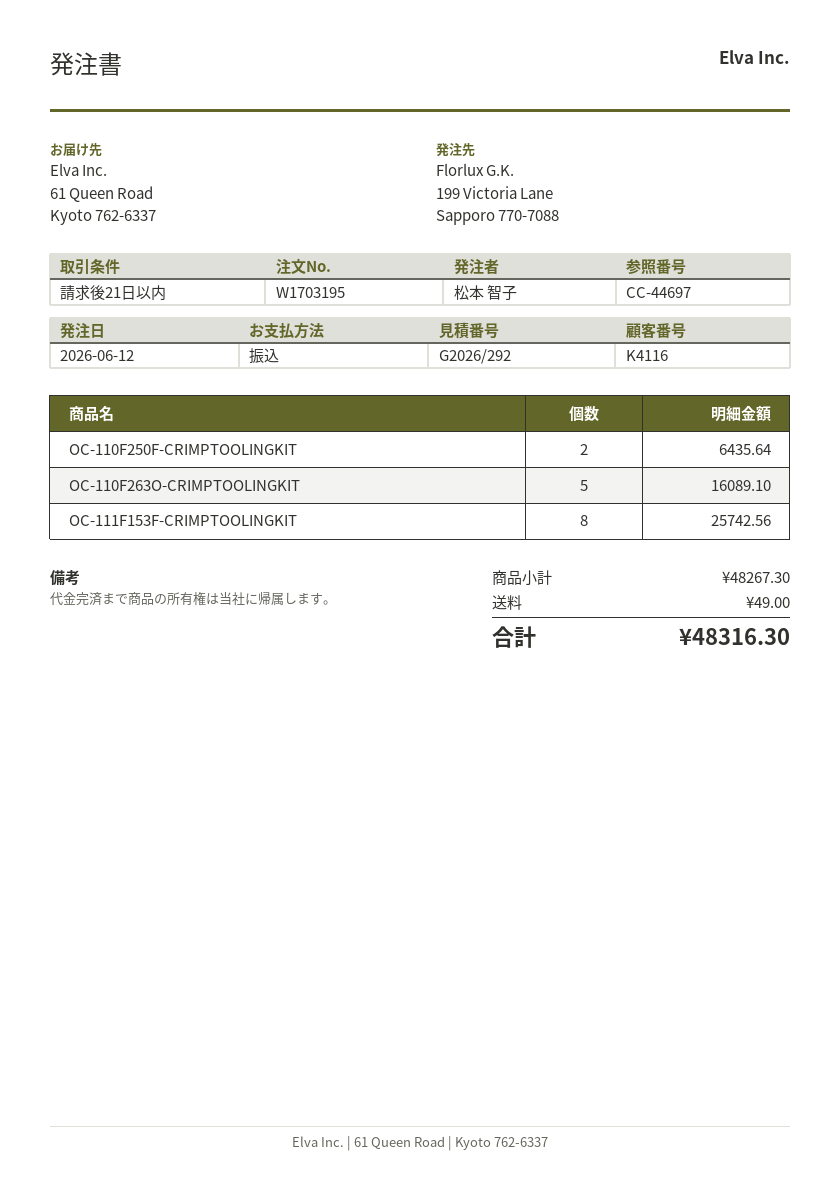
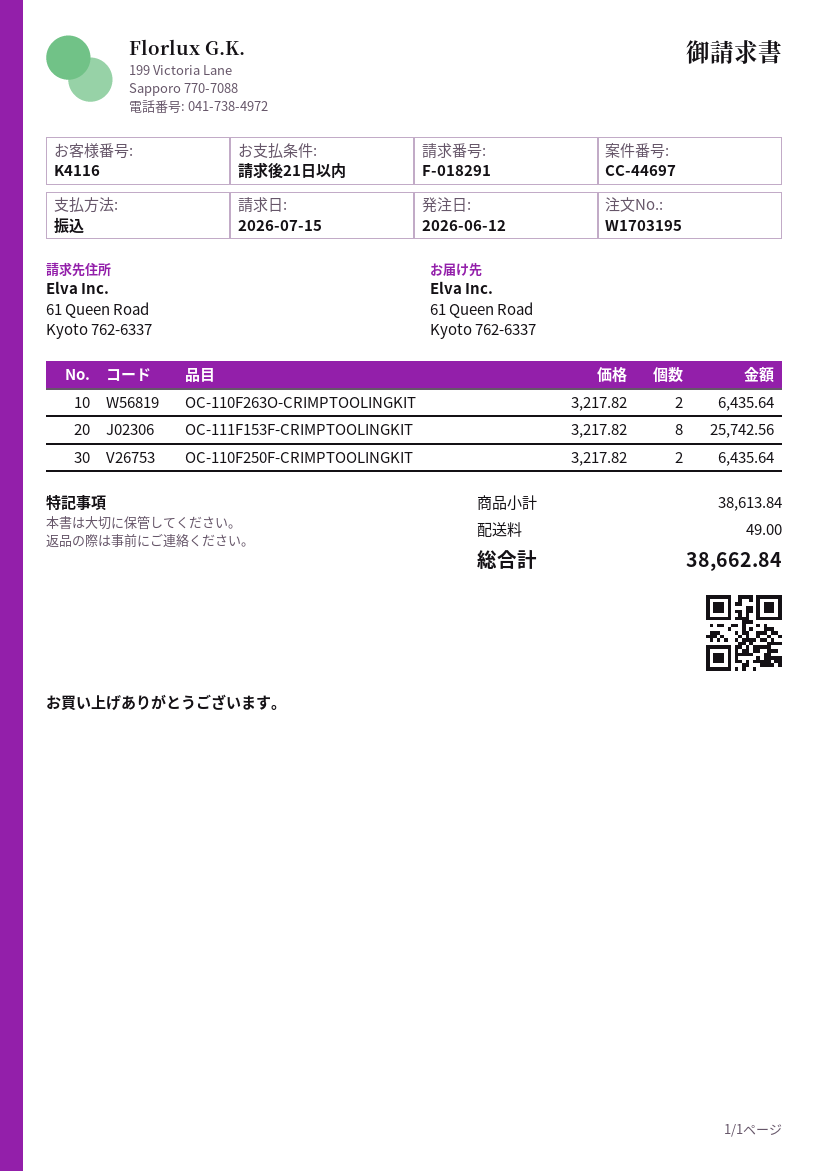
OC-110F263O-CRIMPTOOLINGKIT: 5 for 16089.10 -> 2 for 6435.64
subtotal: 48267.30 -> 38613.84
total: 48316.30 -> 38662.84

